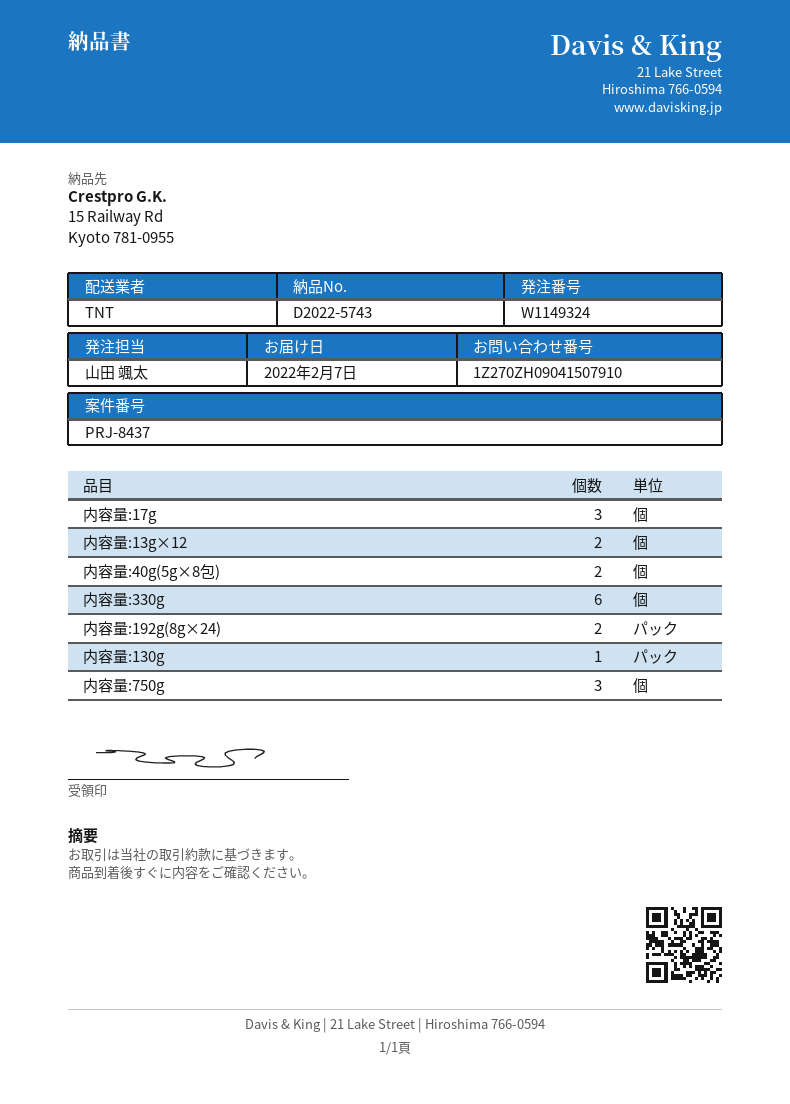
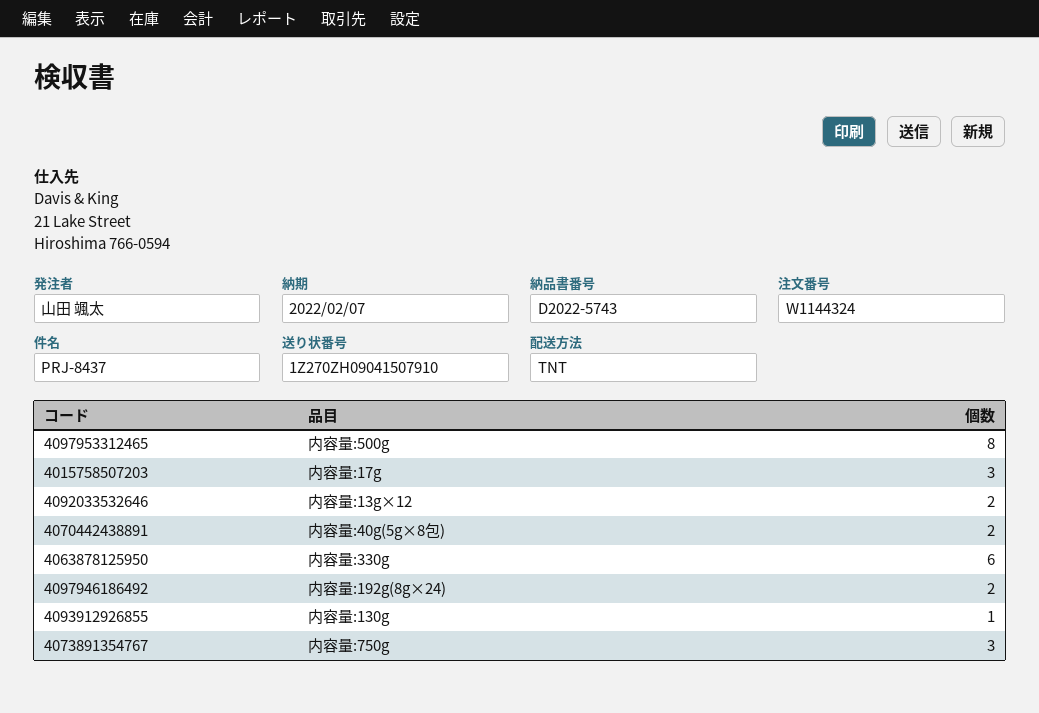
order number: W1149324 -> W1144324
内容量:500g: none -> 8

